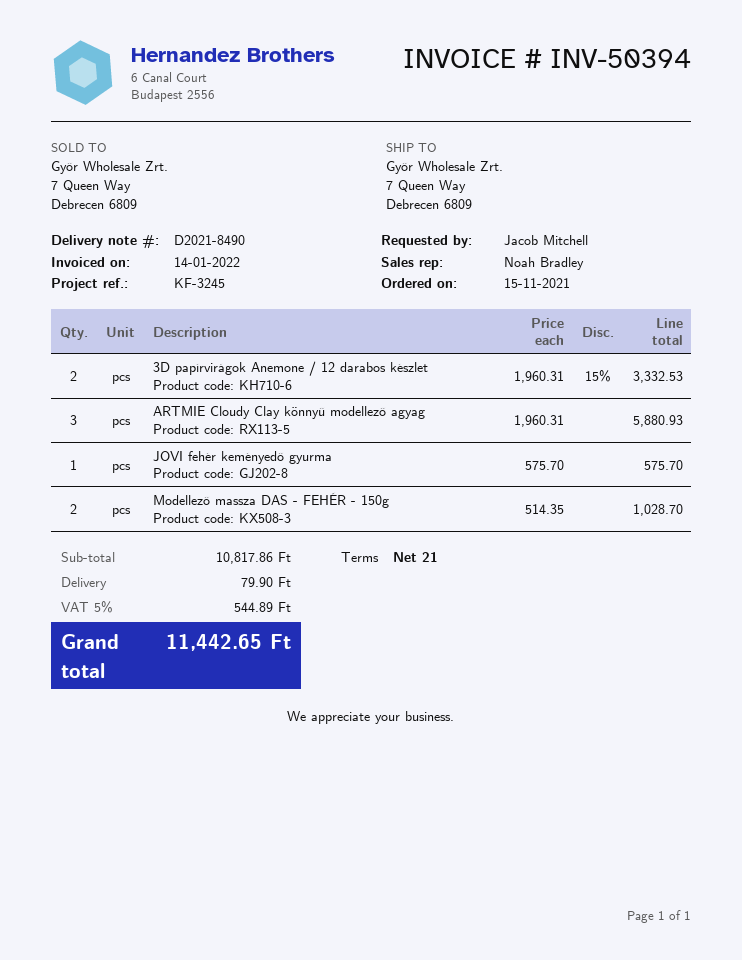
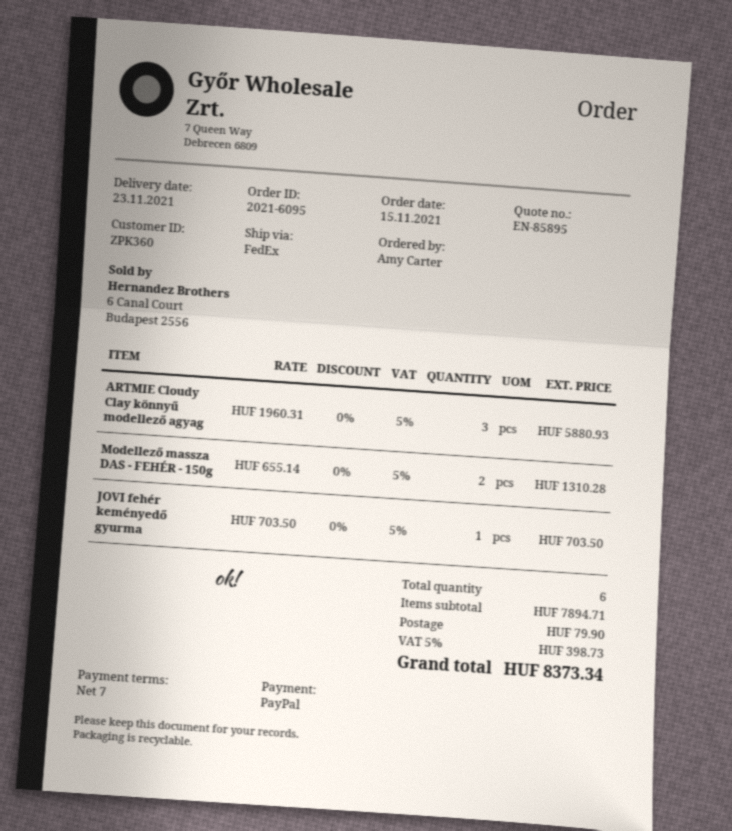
payment terms: 21 days -> 7 days
ordered by: Jacob Mitchell -> Amy Carter
3D papírvirágok Anemone / 12 darabos készlet: 2 x 1960.31 - 15% = 3332.53 -> none
JOVI fehér keményedő gyurma: 1 x 575.70 = 575.70 -> 1 x 703.50 = 703.50
Modellező massza DAS - FEHÉR - 150g: 2 x 514.35 = 1028.70 -> 2 x 655.14 = 1310.28
subtotal: 10817.86 -> 7894.71
tax: 5% = 544.89 -> 5% = 398.73
total: 11442.65 -> 8373.34

